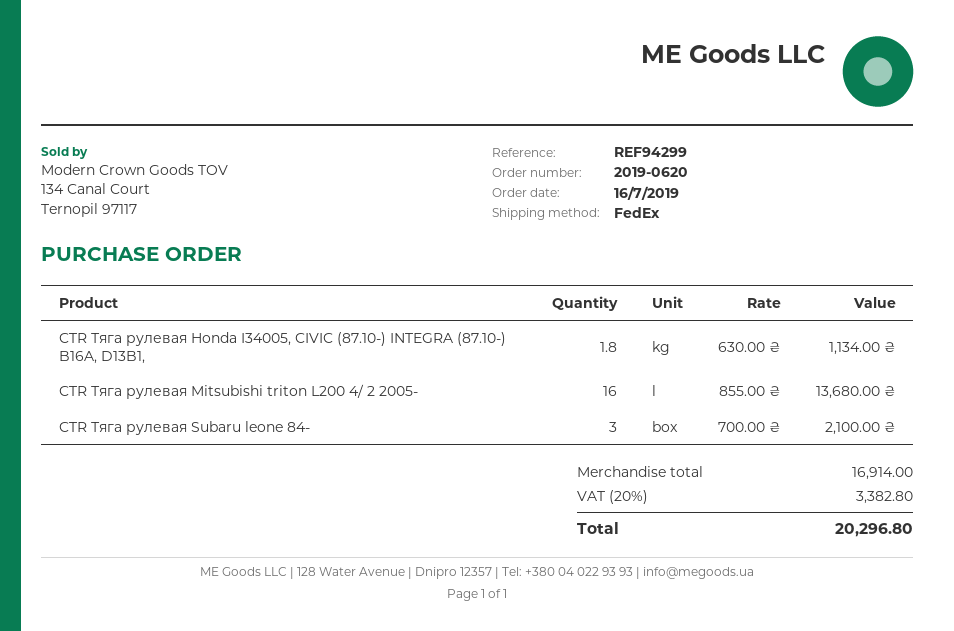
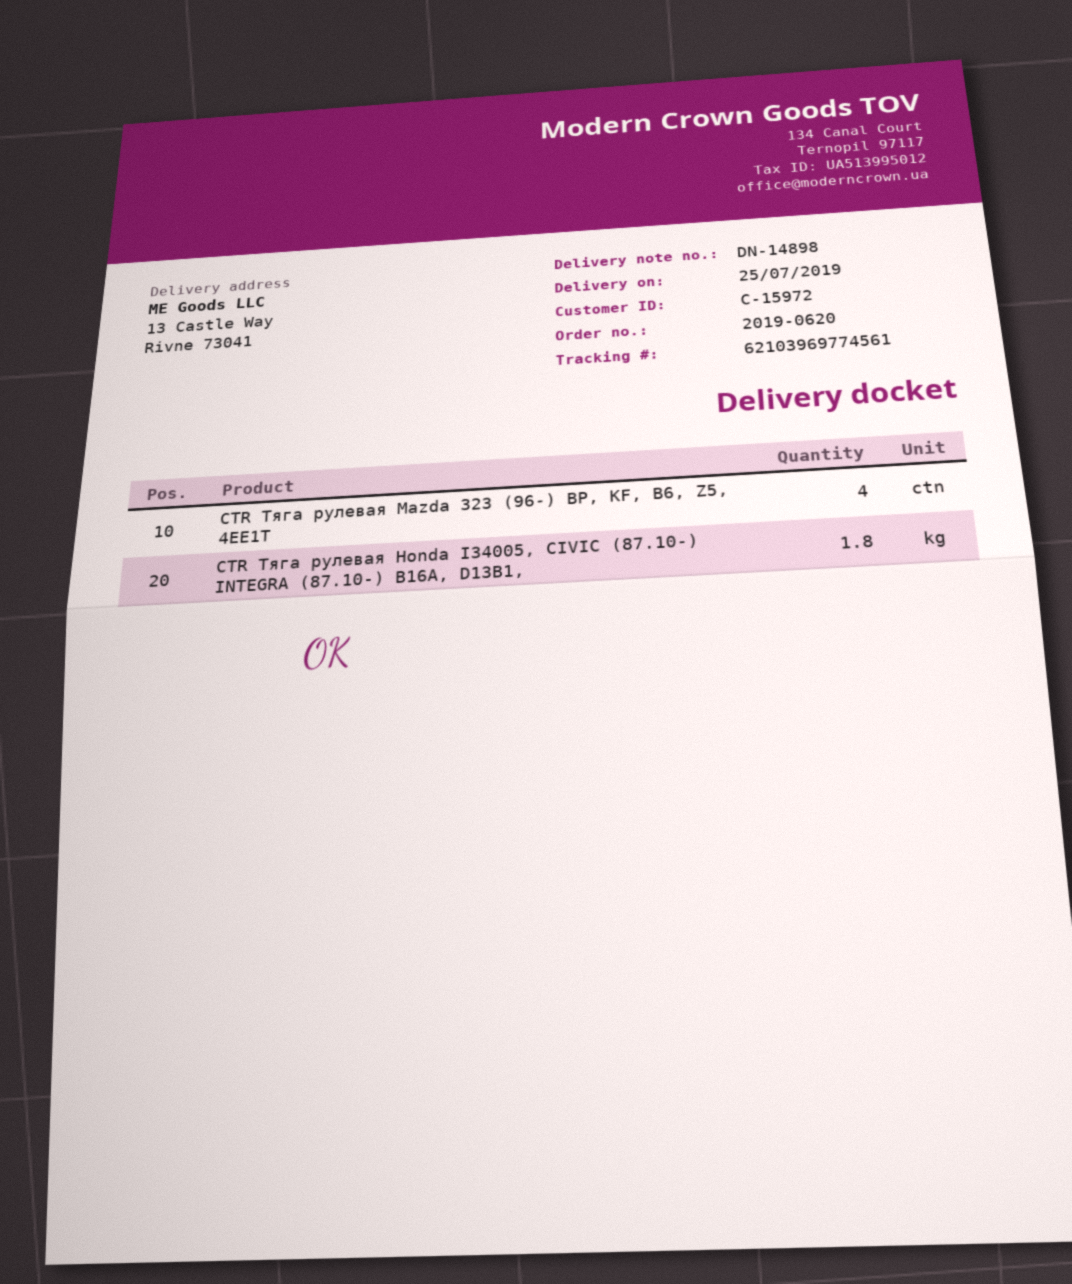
CTR Тяга рулевая Mitsubishi triton L200 4/ 2 2005-: 16 -> none
CTR Тяга рулевая Subaru leone 84-: 3 -> none
CTR Тяга рулевая Mazda 323 (96-) BP, KF, B6, Z5, 4EE1T: none -> 4

